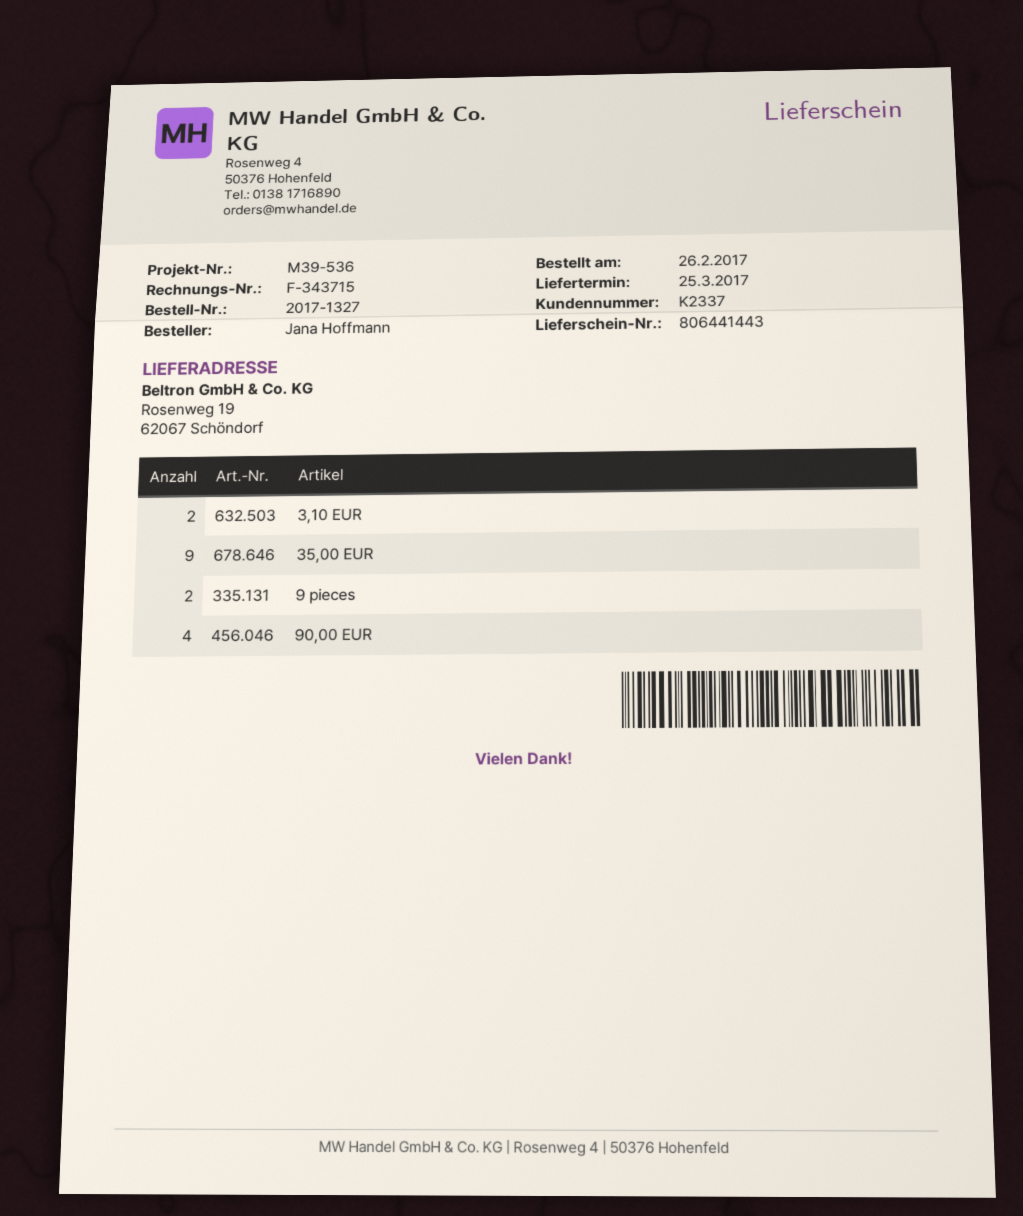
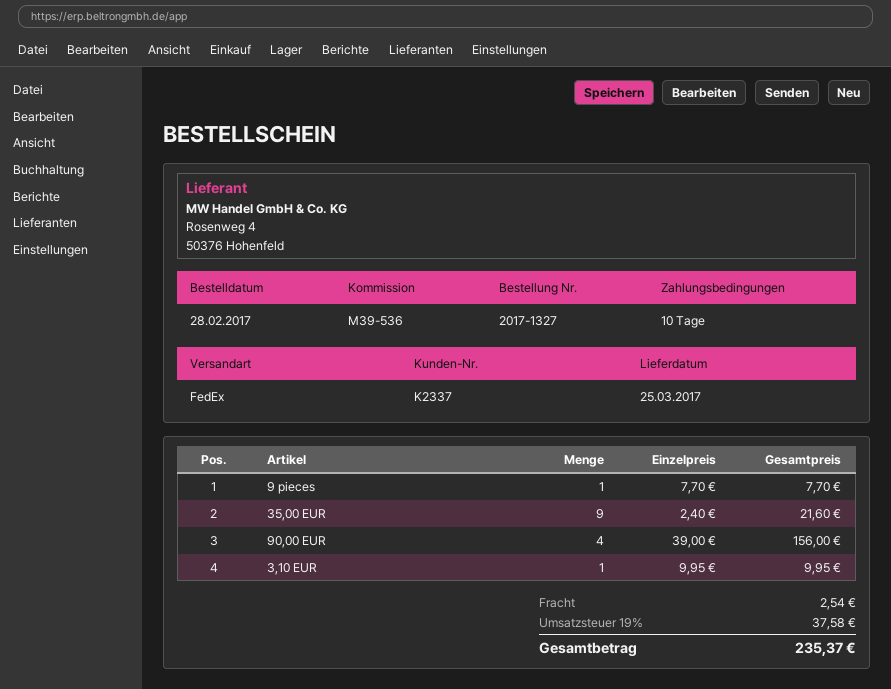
order date: 2017-02-26 -> 2017-02-28
3,10 EUR: 2 -> 1
9 pieces: 2 -> 1

